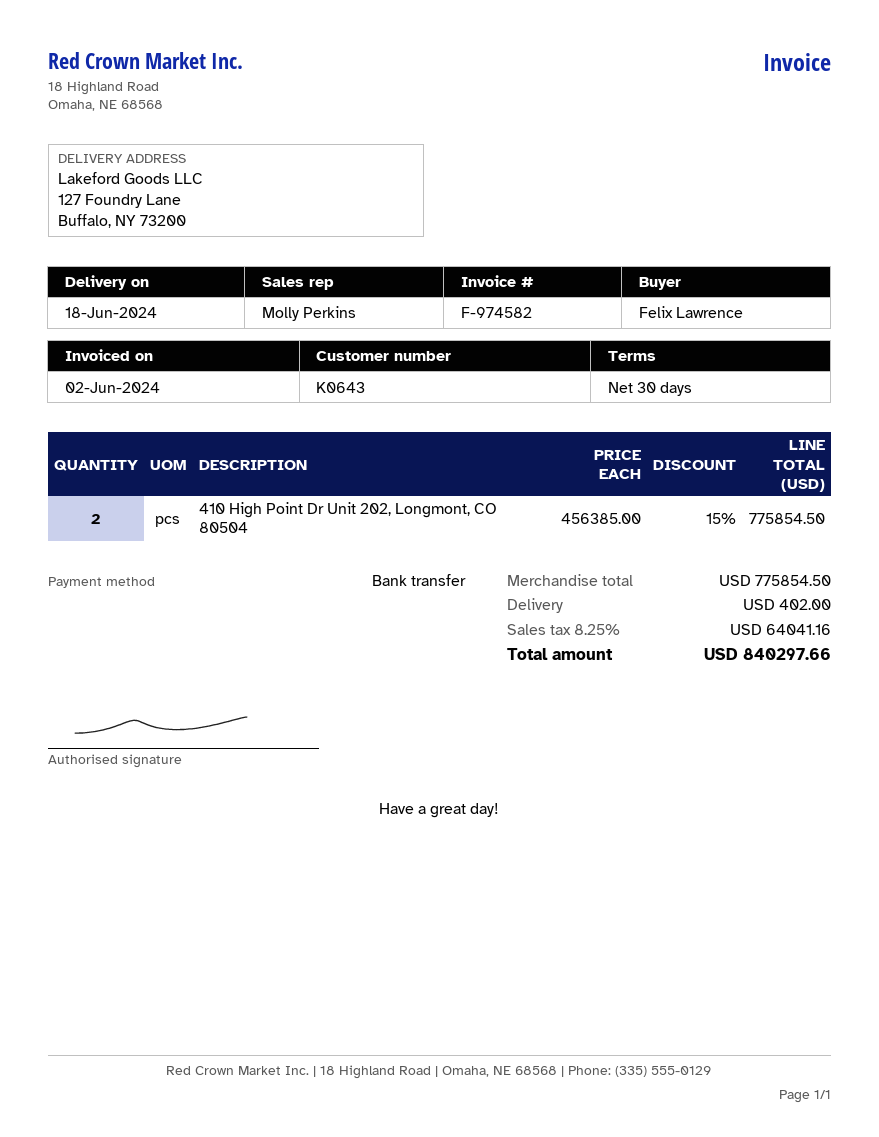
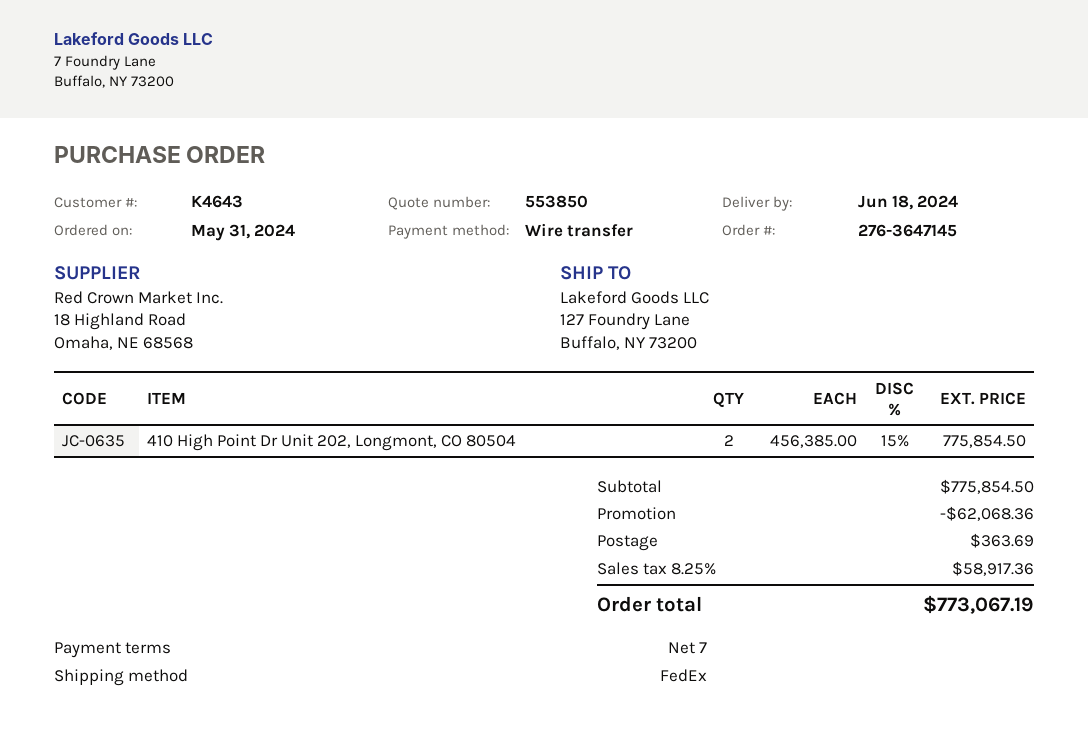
payment terms: 30 days -> 7 days
customer number: K0643 -> K4643
discount: none -> 62068.36
shipping: 402.00 -> 363.69
tax: 8.25% = 64041.16 -> 8.25% = 58917.36
total: 840297.66 -> 773067.19

